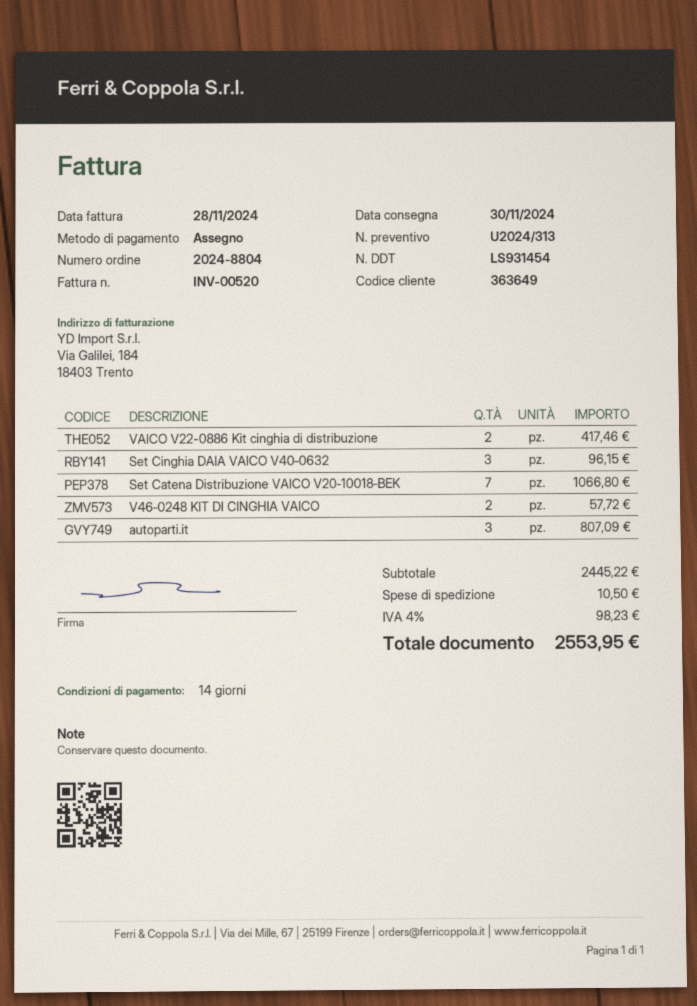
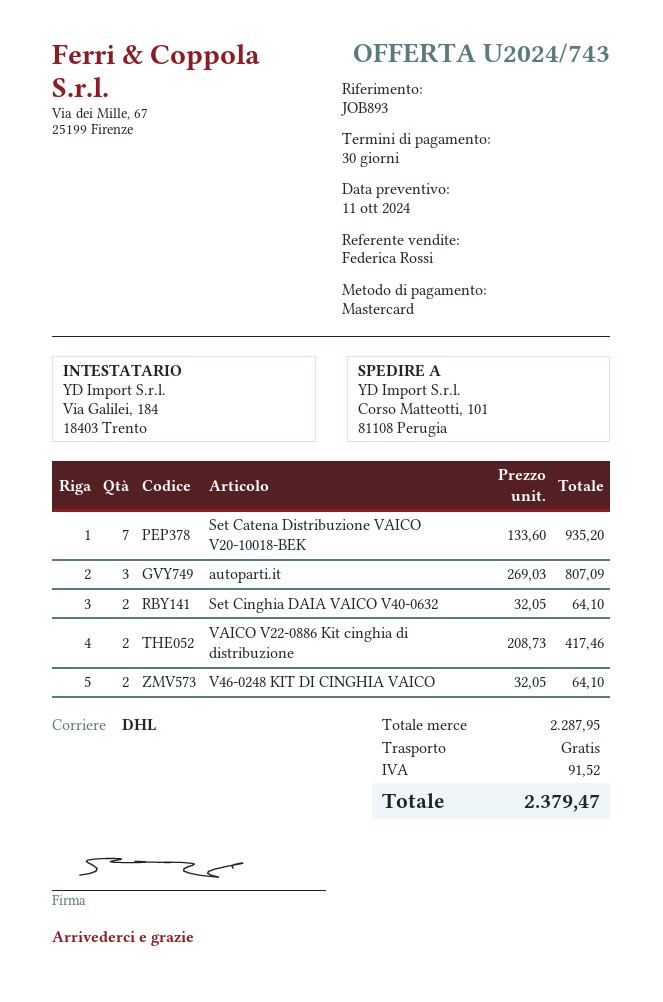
quote number: U2024/313 -> U2024/743
payment terms: 14 days -> 30 days
payment method: cheque -> Mastercard
Set Cinghia DAIA VAICO V40‑0632: 3 for 96.15 -> 2 for 64.10
Set Catena Distribuzione VAICO V20‑10018‑BEK: 7 for 1066.80 -> 7 for 935.20
V46‑0248 KIT DI CINGHIA VAICO: 2 for 57.72 -> 2 for 64.10
subtotal: 2445.22 -> 2287.95
shipping: 10.50 -> 0.00
tax: 98.23 -> 91.52
total: 2553.95 -> 2379.47

